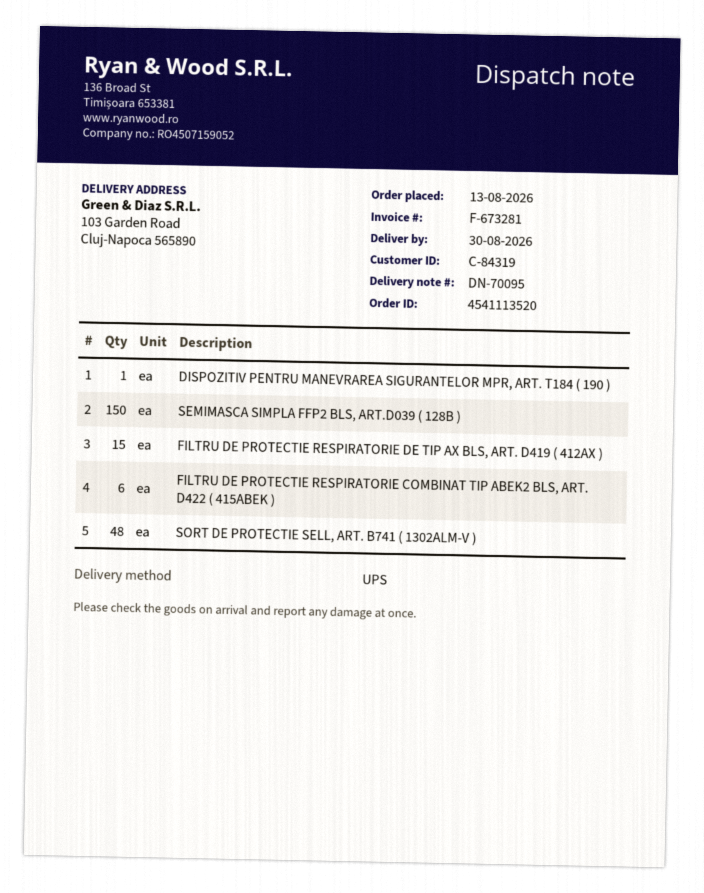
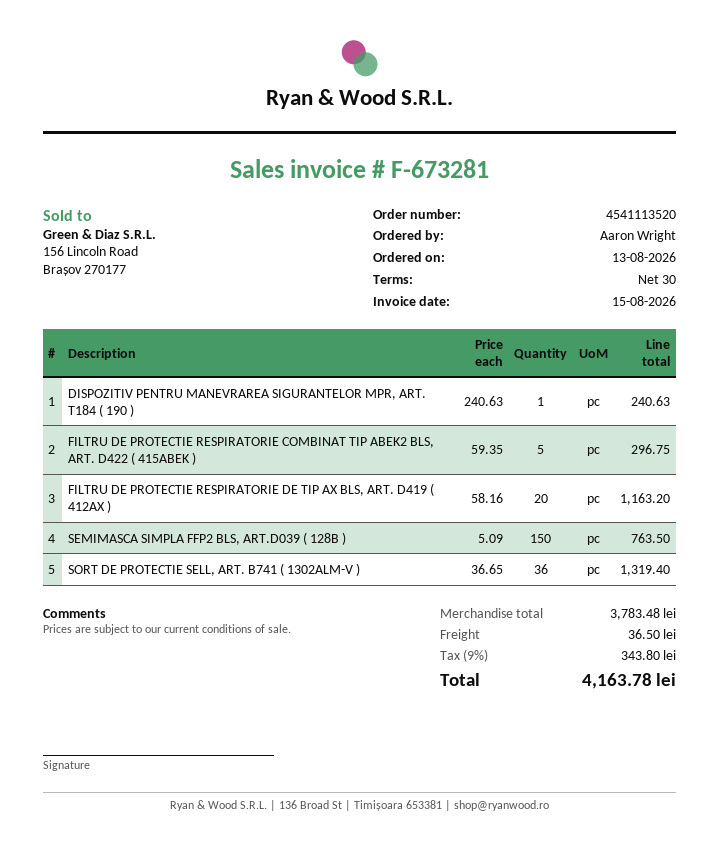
FILTRU DE PROTECTIE RESPIRATORIE DE TIP AX BLS, ART. D419 ( 412AX ): 15 -> 20
FILTRU DE PROTECTIE RESPIRATORIE COMBINAT TIP ABEK2 BLS, ART. D422 ( 415ABEK ): 6 -> 5
SORT DE PROTECTIE SELL, ART. B741 ( 1302ALM-V ): 48 -> 36

